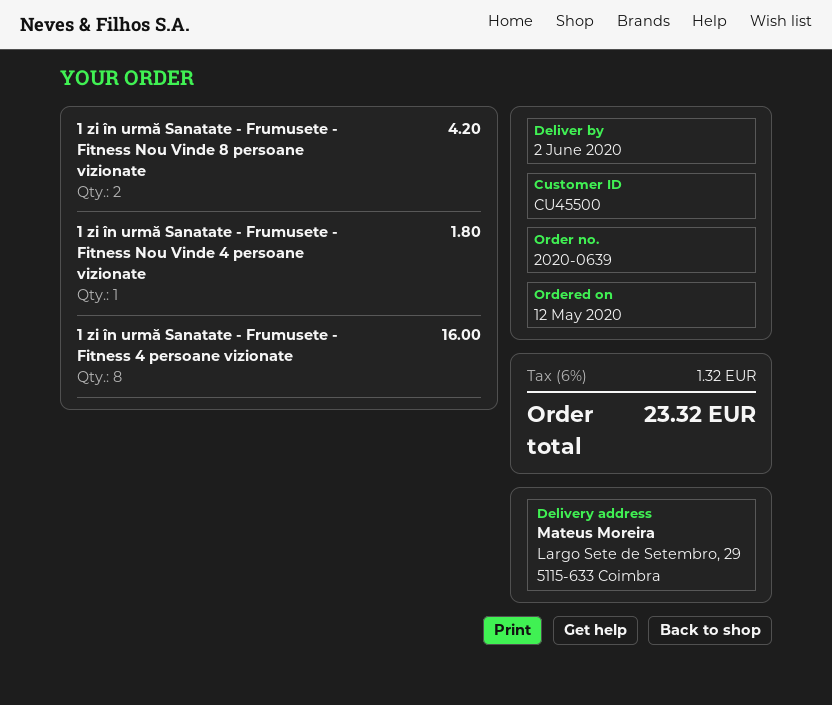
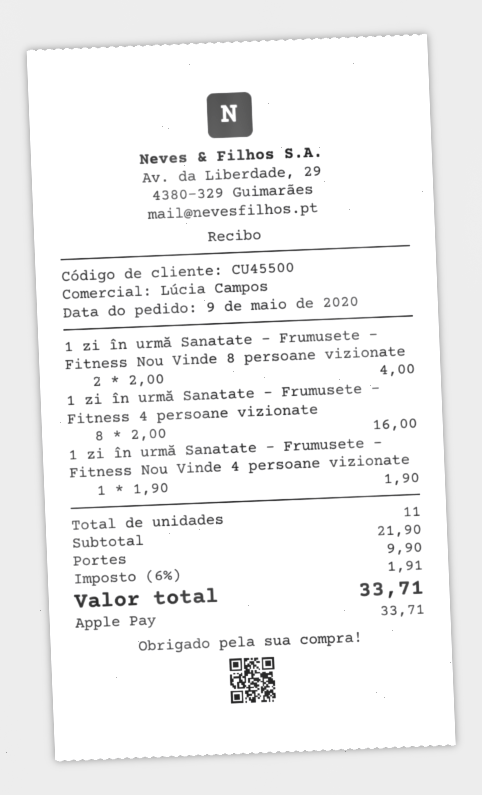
order date: 2020-05-12 -> 2020-05-09
1 zi în urmă Sanatate - Frumusete - Fitness Nou Vinde 8 persoane vizionate: 2 for 4.20 -> 2 for 4.00
1 zi în urmă Sanatate - Frumusete - Fitness Nou Vinde 4 persoane vizionate: 1 for 1.80 -> 1 for 1.90
shipping: none -> 9.90
tax: 6% = 1.32 -> 6% = 1.91
total: 23.32 -> 33.71

